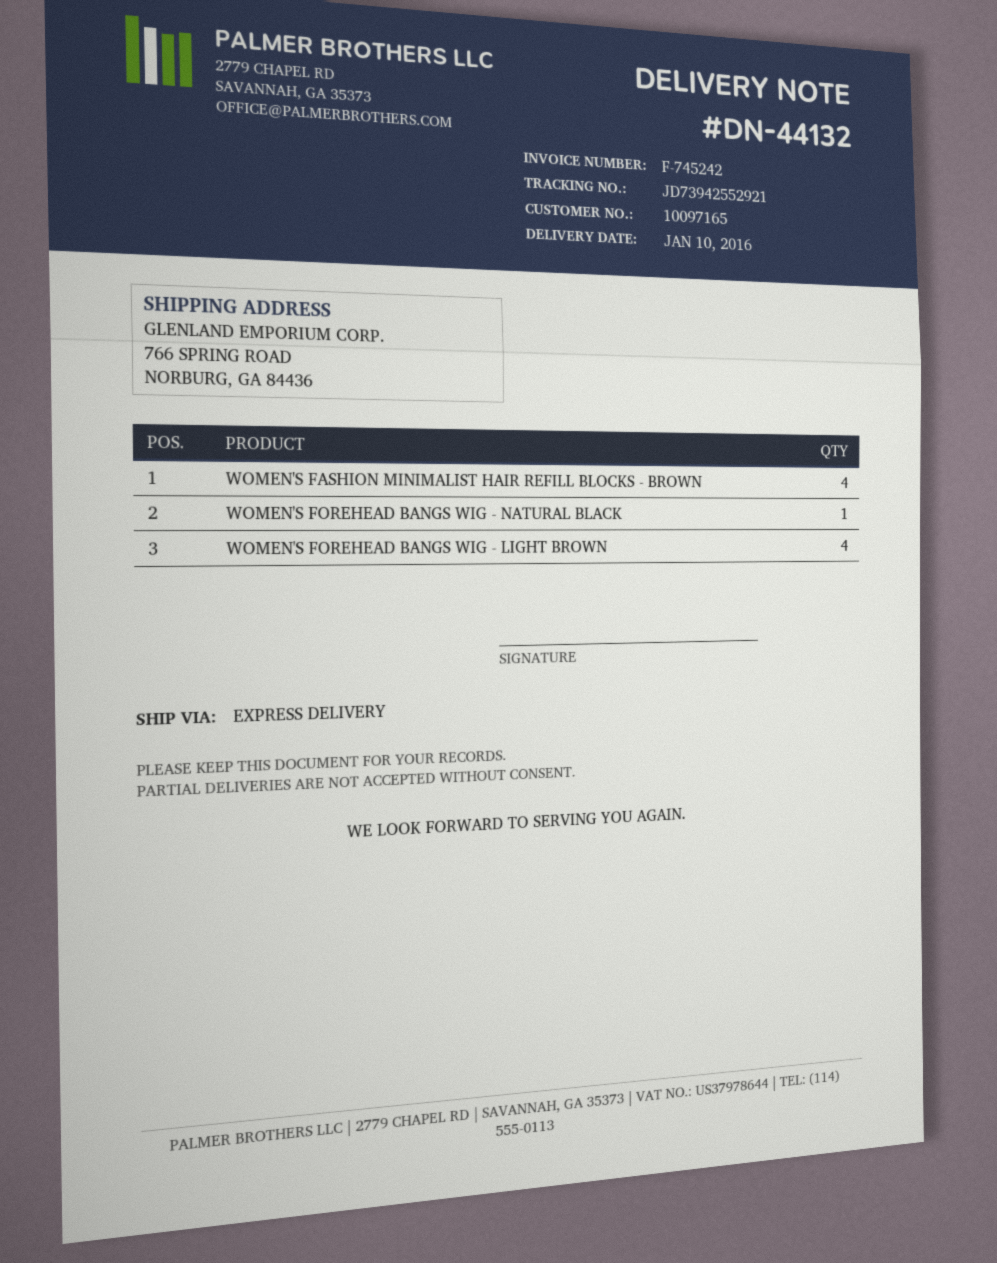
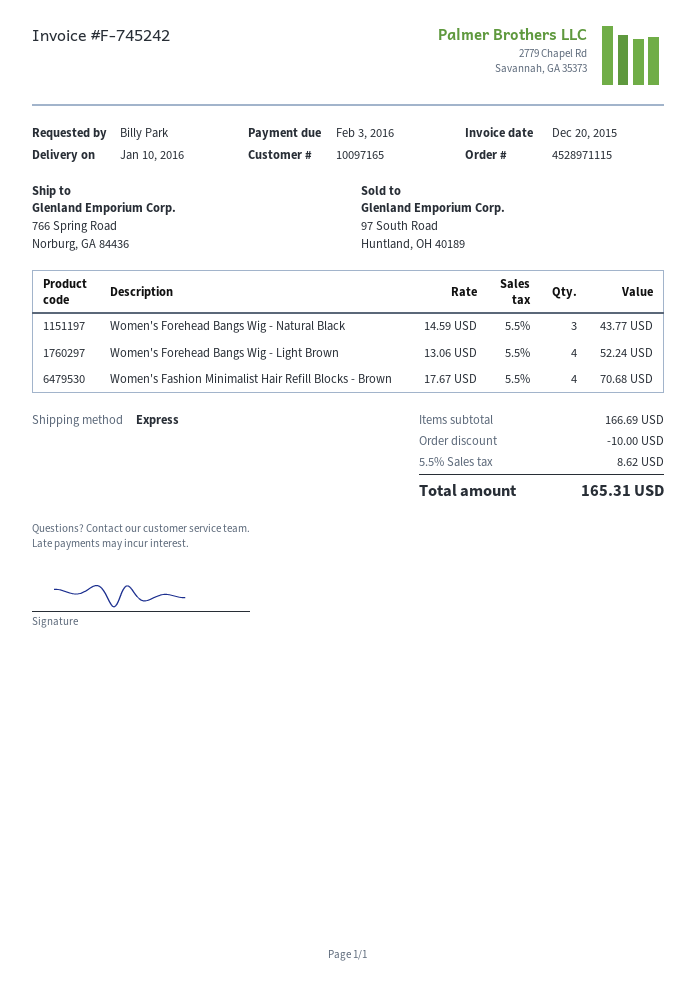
WOMEN'S FOREHEAD BANGS WIG - NATURAL BLACK: 1 -> 3

